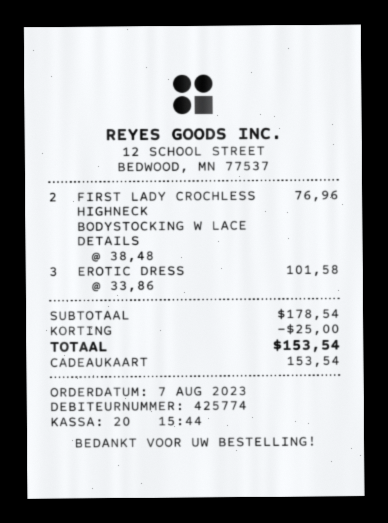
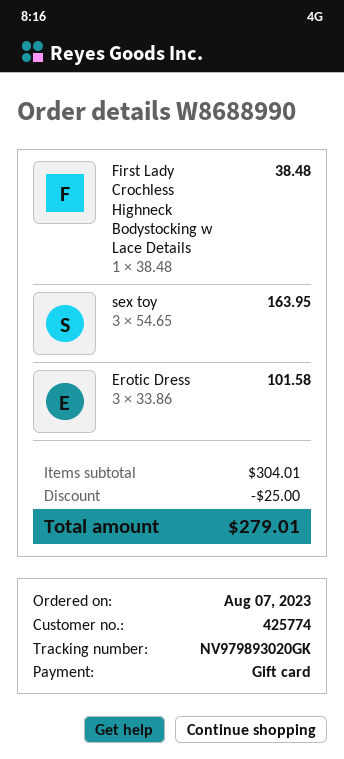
FIRST LADY CROCHLESS HIGHNECK BODYSTOCKING W LACE DETAILS: 2 x 38.48 = 76.96 -> 1 x 38.48 = 38.48
sex toy: none -> 3 x 54.65 = 163.95
subtotal: 178.54 -> 304.01
total: 153.54 -> 279.01

